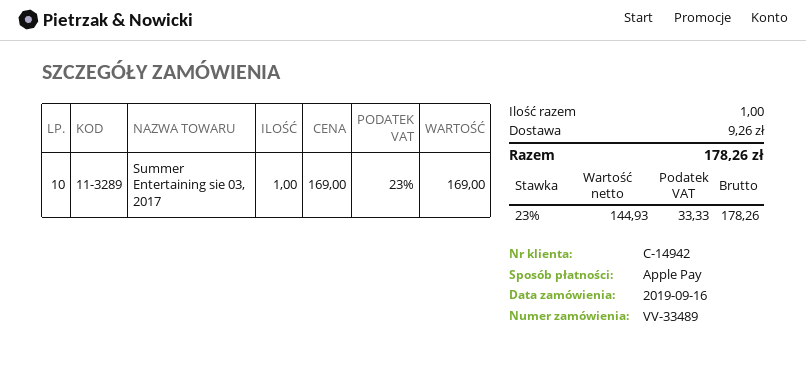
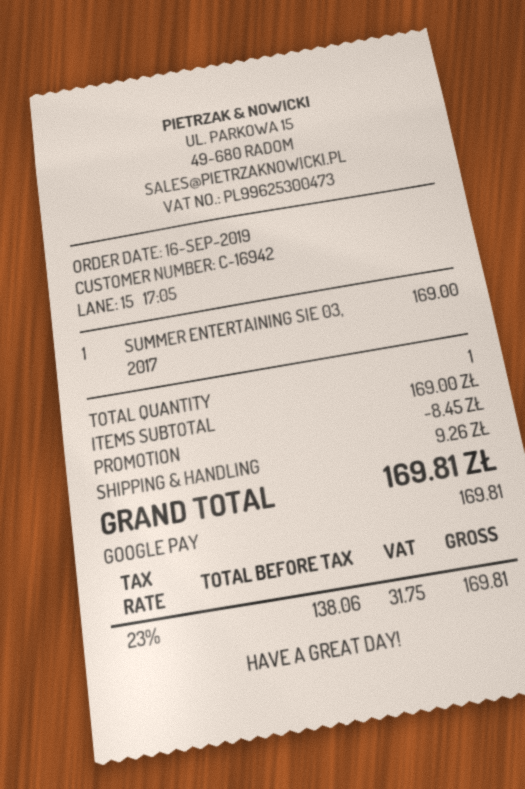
customer number: C-14942 -> C-16942
payment method: Apple Pay -> Google Pay
discount: none -> 8.45
net: 144.93 -> 138.06
tax: 23% = 33.33 -> 23% = 31.75
total: 178.26 -> 169.81

